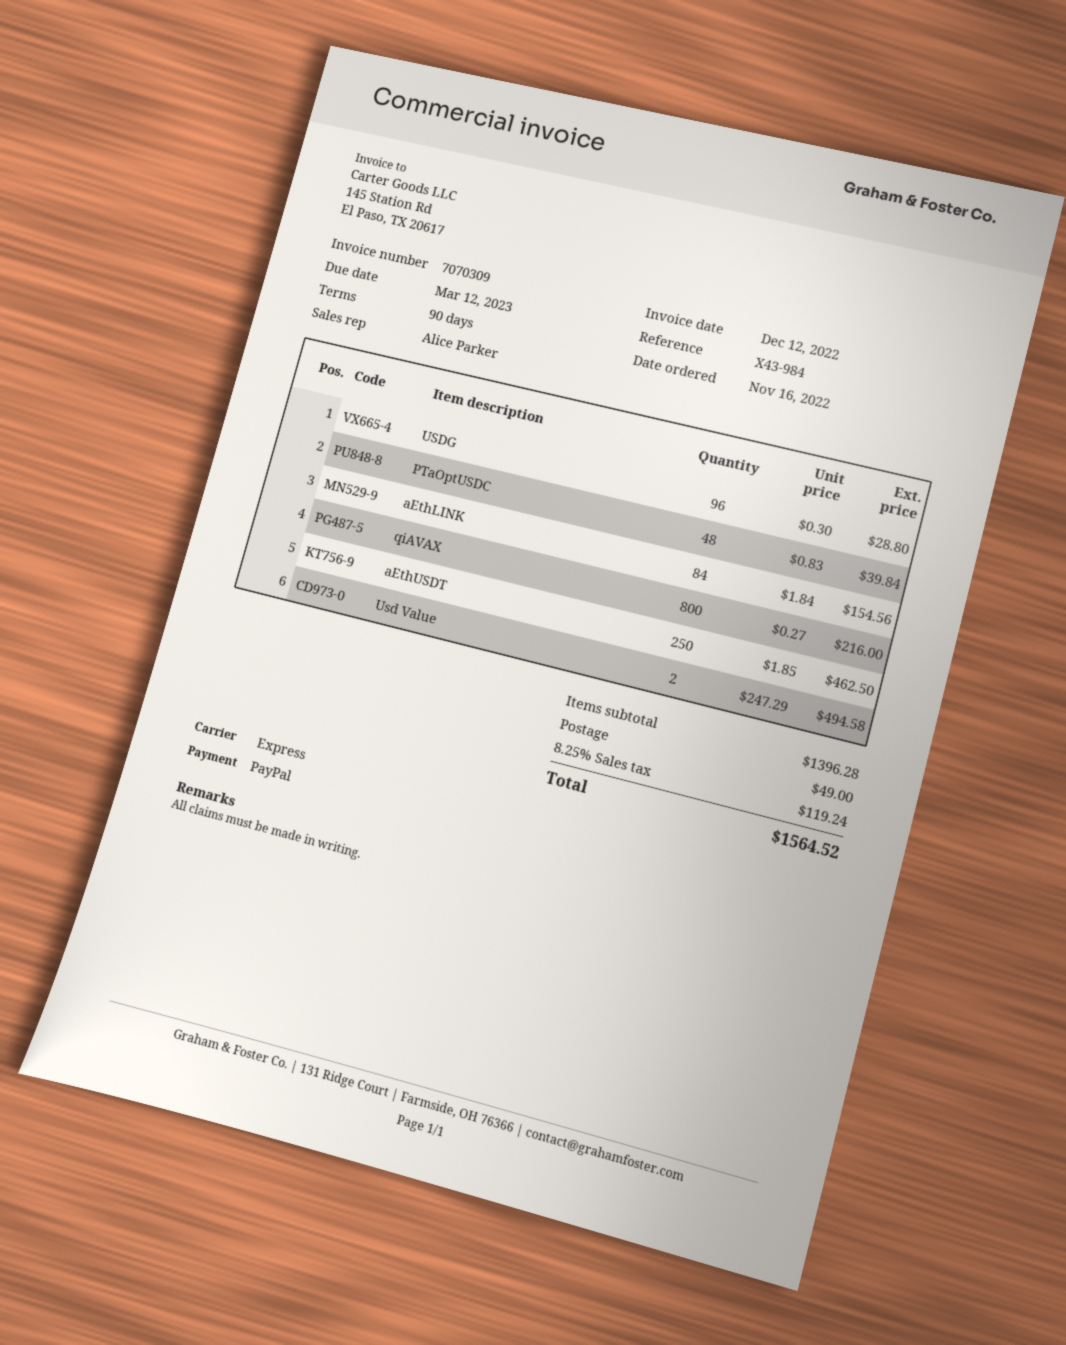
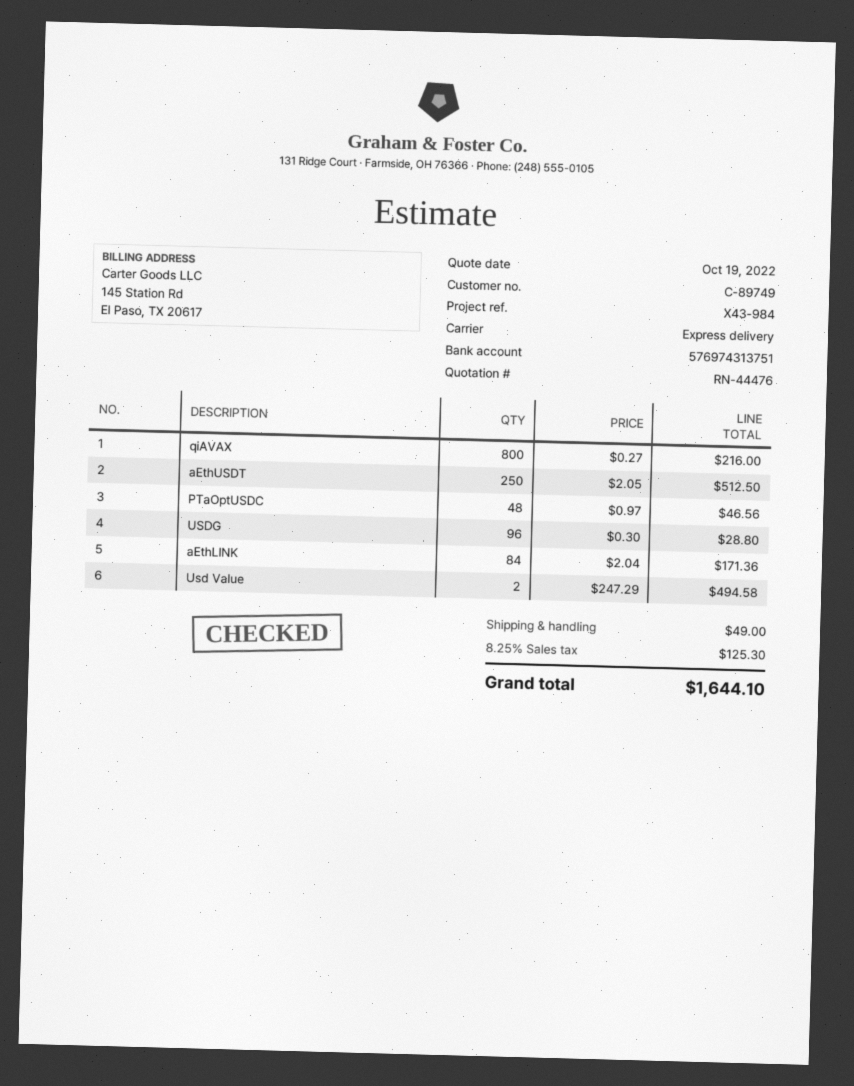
PTaOptUSDC: 48 x 0.83 = 39.84 -> 48 x 0.97 = 46.56
aEthLINK: 84 x 1.84 = 154.56 -> 84 x 2.04 = 171.36
aEthUSDT: 250 x 1.85 = 462.50 -> 250 x 2.05 = 512.50
tax: 8.25% = 119.24 -> 8.25% = 125.30
total: 1564.52 -> 1644.10

